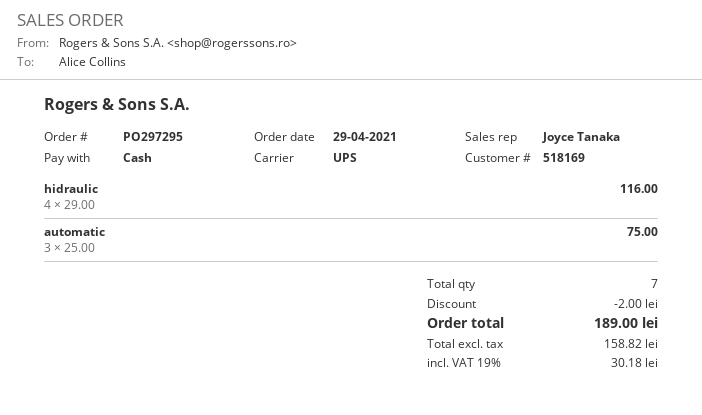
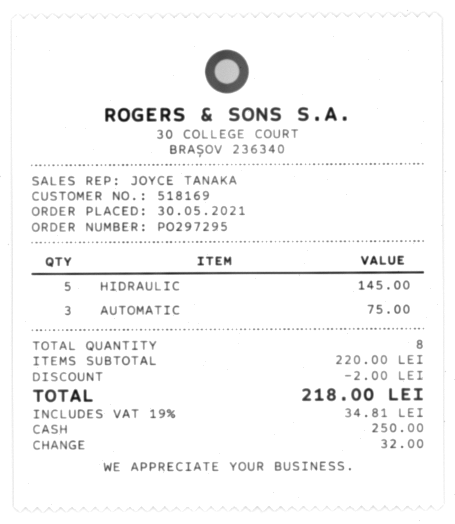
order date: 2021-04-29 -> 2021-05-30
hidraulic: 4 for 116.00 -> 5 for 145.00
total quantity: 7 -> 8
tax: 19% = 30.18 -> 19% = 34.81
total: 189.00 -> 218.00

